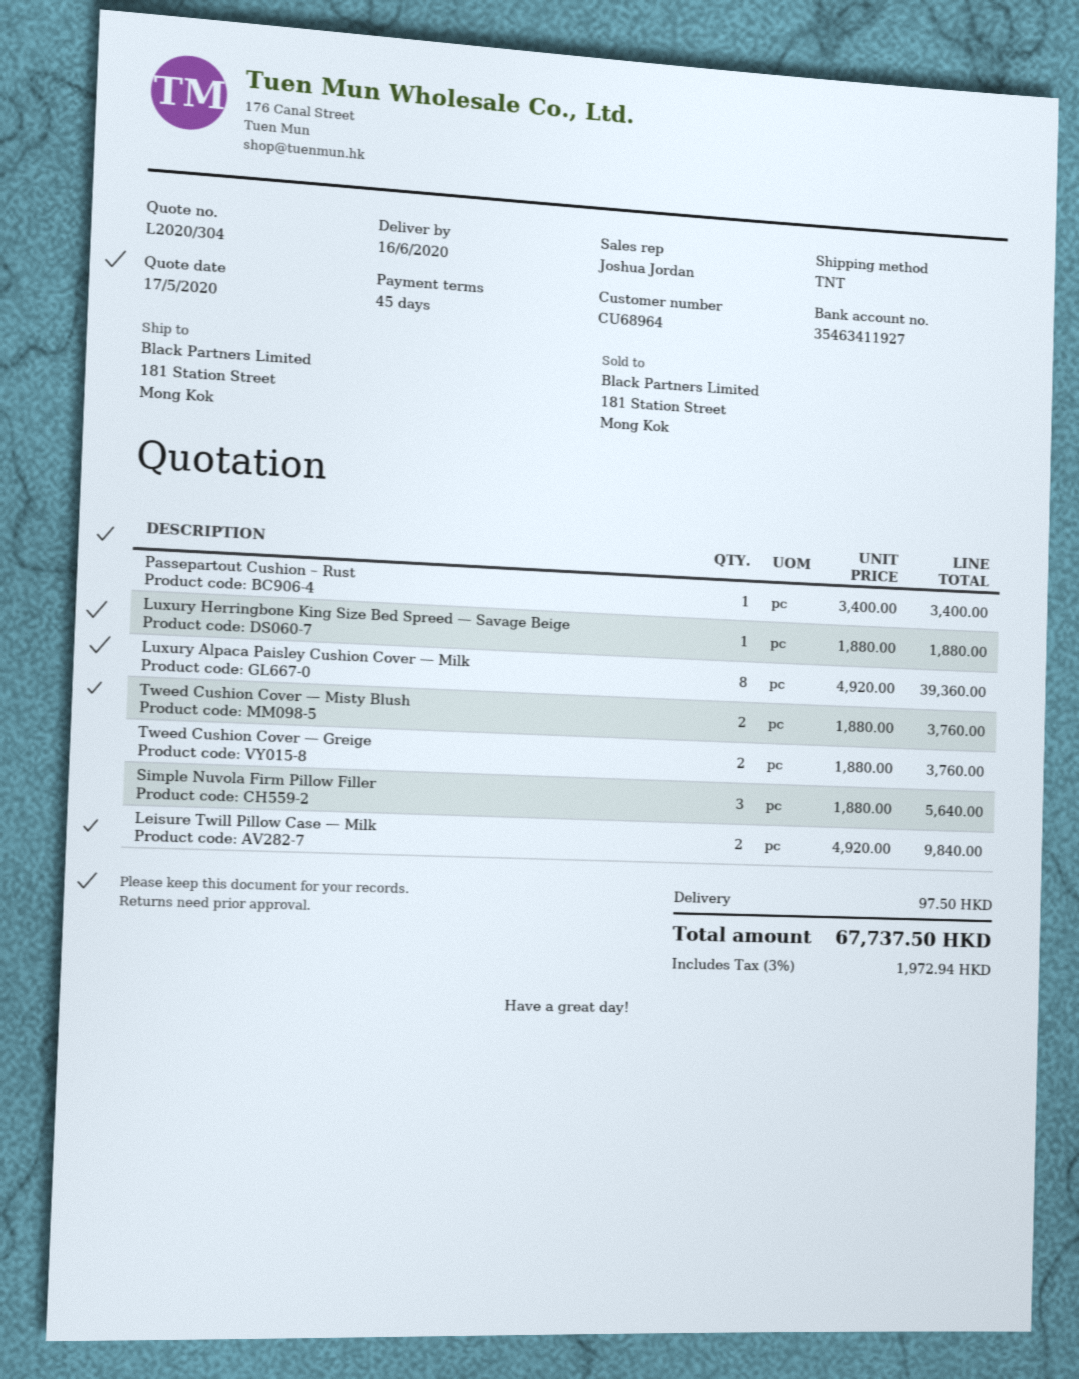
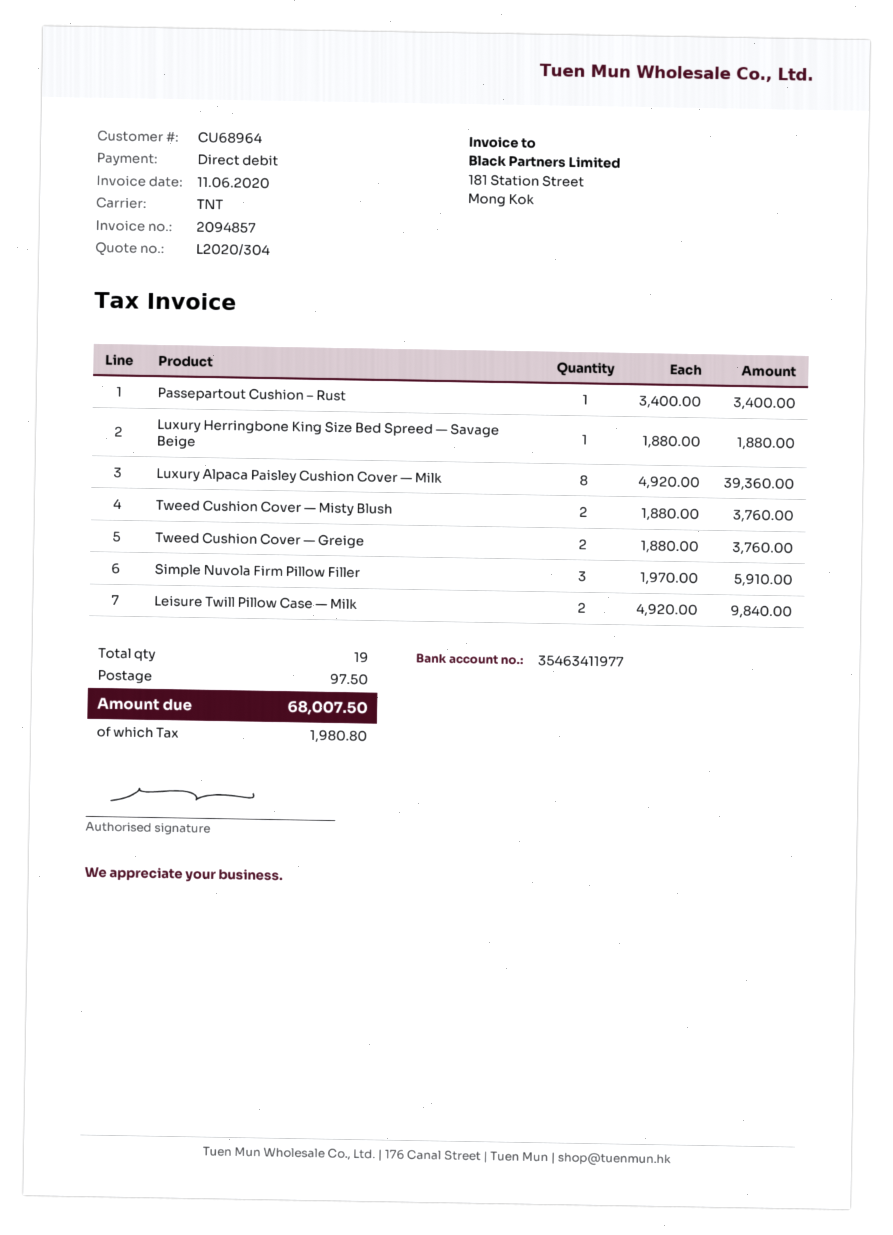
bank account: 35463411927 -> 35463411977
Simple Nuvola Firm Pillow Filler: 3 x 1880.00 = 5640.00 -> 3 x 1970.00 = 5910.00
tax: 1972.94 -> 1980.80
total: 67737.50 -> 68007.50

